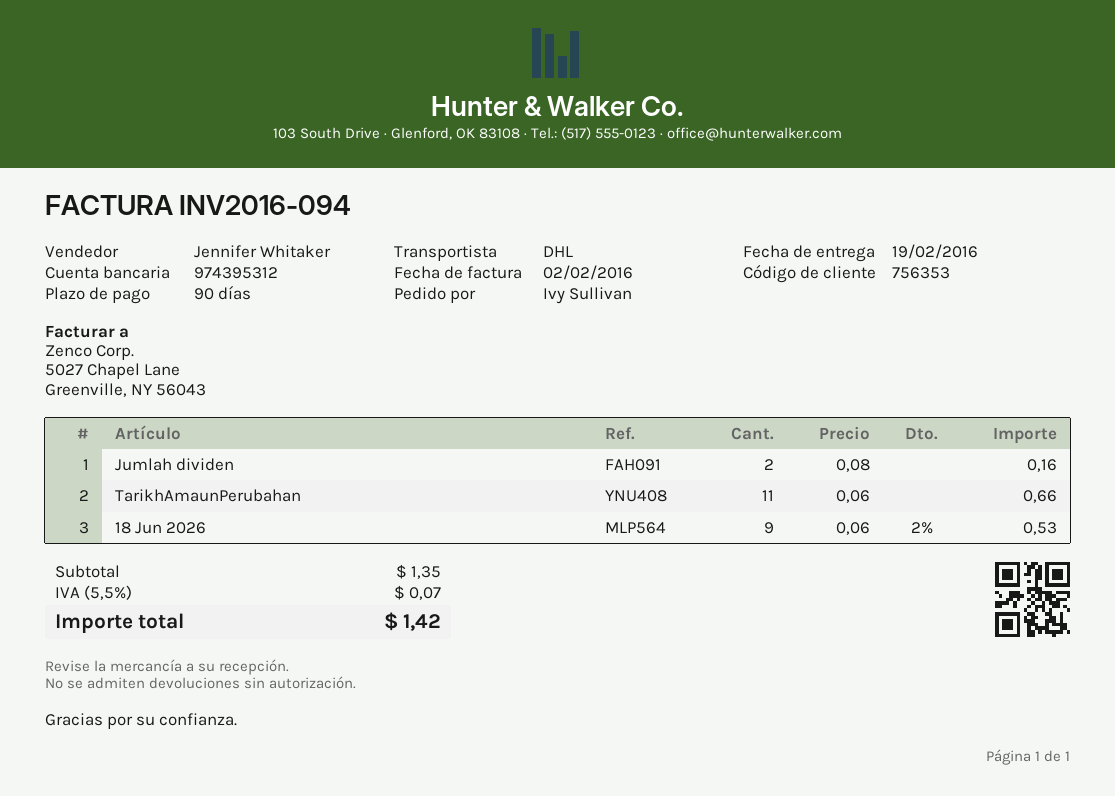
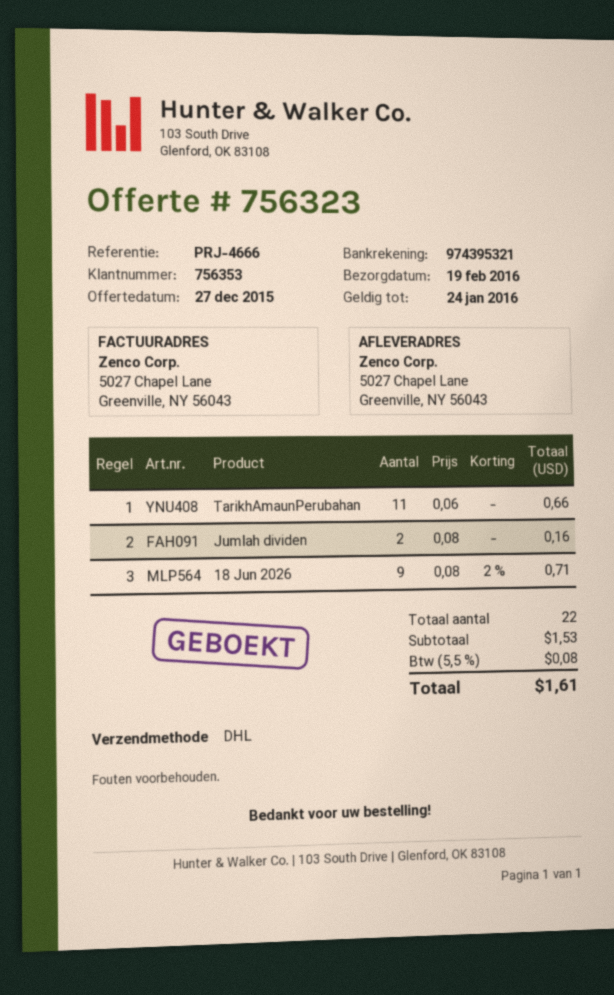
bank account: 974395312 -> 974395321
18 Jun 2026: 9 x 0.06 - 2% = 0.53 -> 9 x 0.08 - 2% = 0.71
subtotal: 1.35 -> 1.53
tax: 5.5% = 0.07 -> 5.5% = 0.08
total: 1.42 -> 1.61

